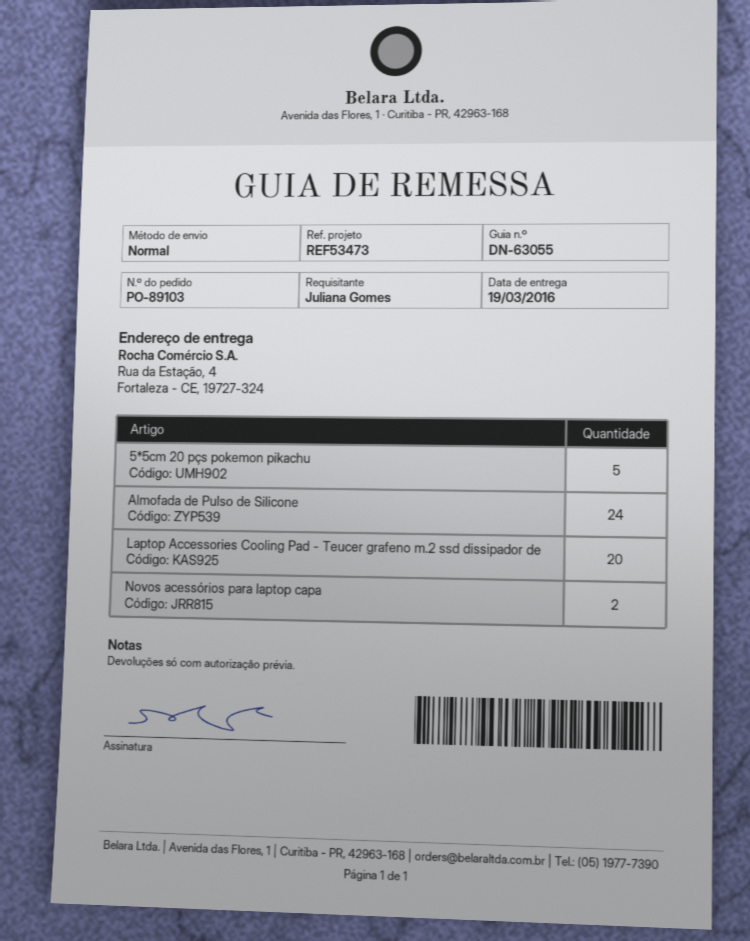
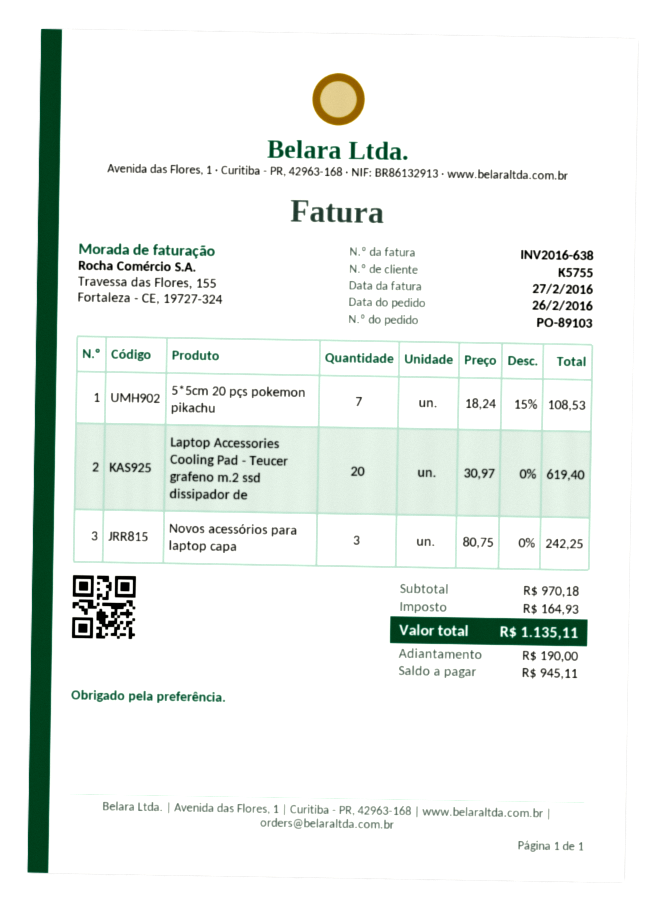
5*5cm 20 pçs pokemon pikachu: 5 -> 7
Almofada de Pulso de Silicone: 24 -> none
Novos acessórios para laptop capa: 2 -> 3

